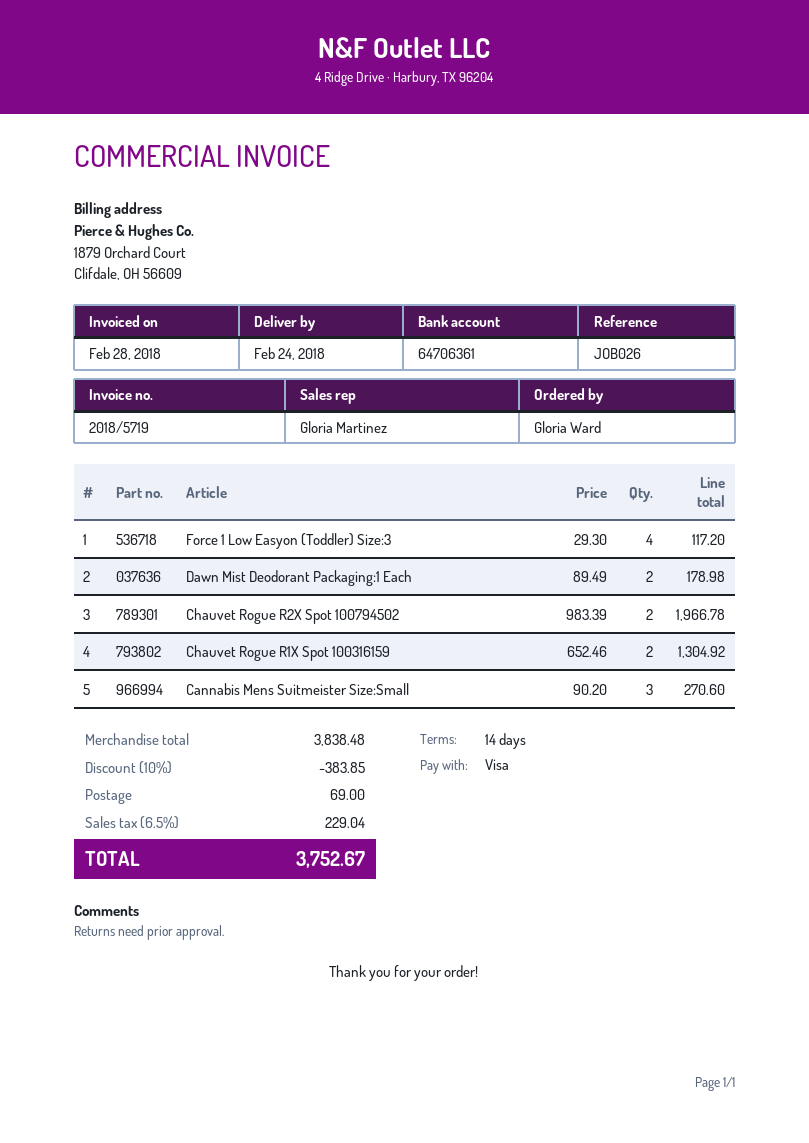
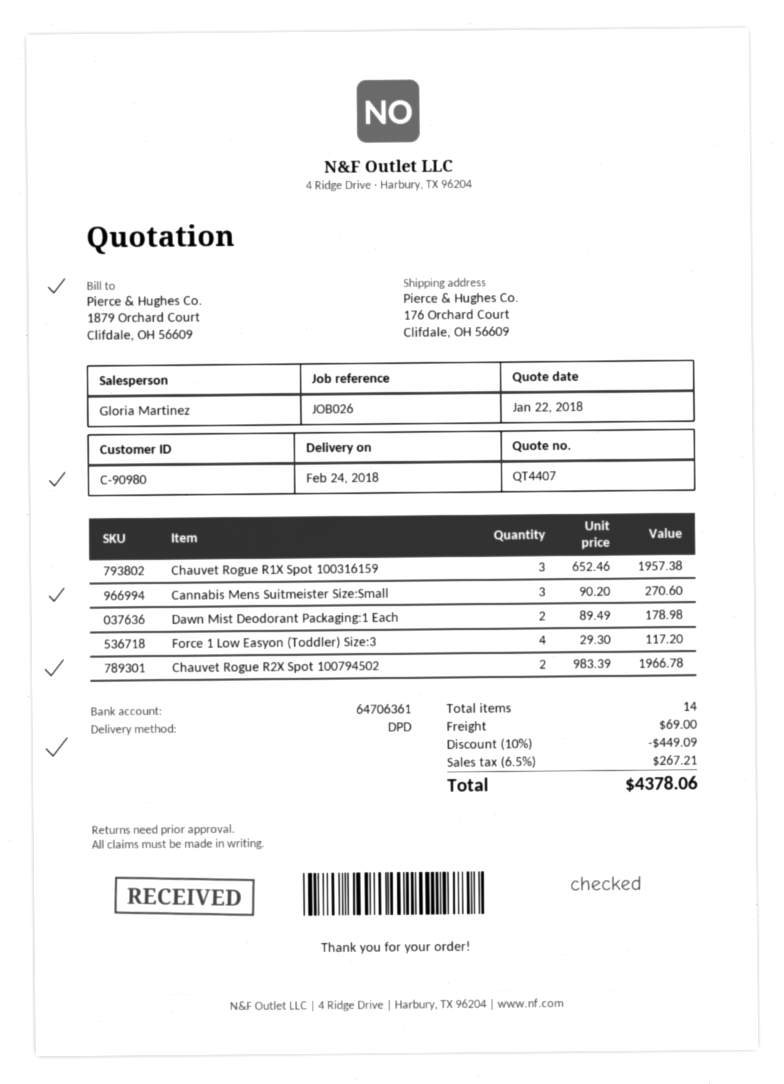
Chauvet Rogue R1X Spot 100316159: 2 x 652.46 = 1304.92 -> 3 x 652.46 = 1957.38
discount: 10% = 383.85 -> 10% = 449.09
tax: 6.5% = 229.04 -> 6.5% = 267.21
total: 3752.67 -> 4378.06

